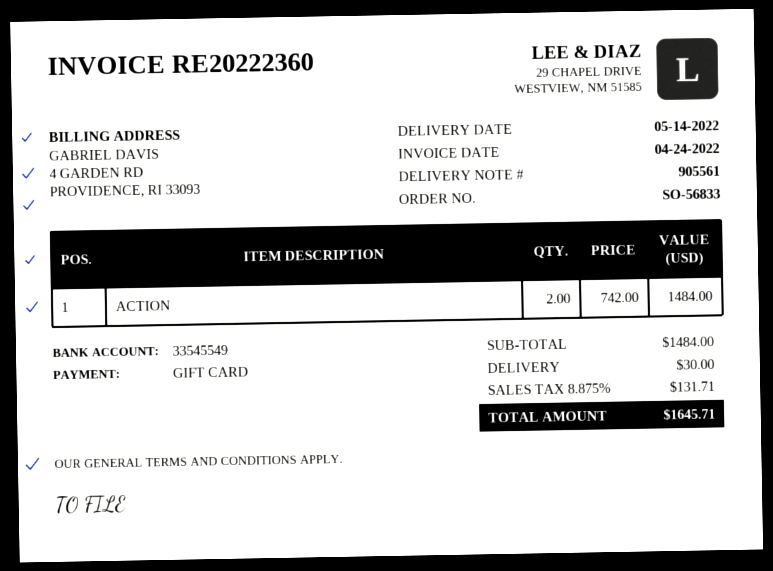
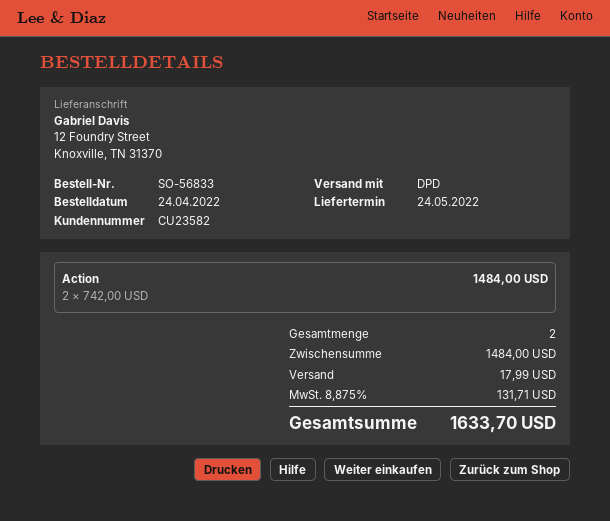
delivery date: 2022-05-14 -> 2022-05-24
shipping: 30.00 -> 17.99
total: 1645.71 -> 1633.70

